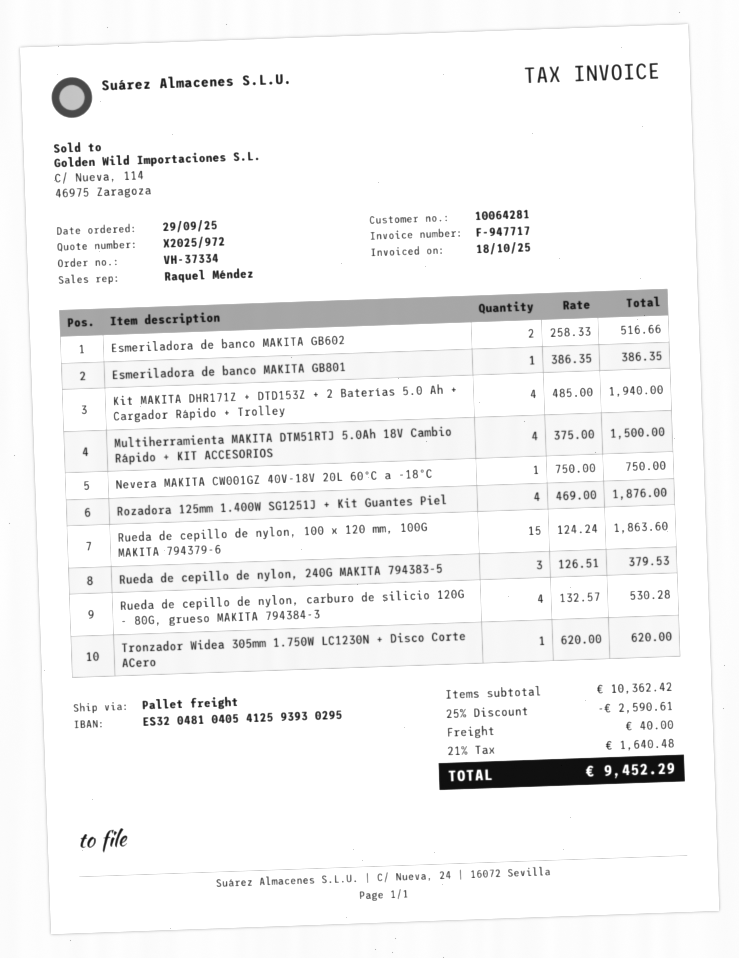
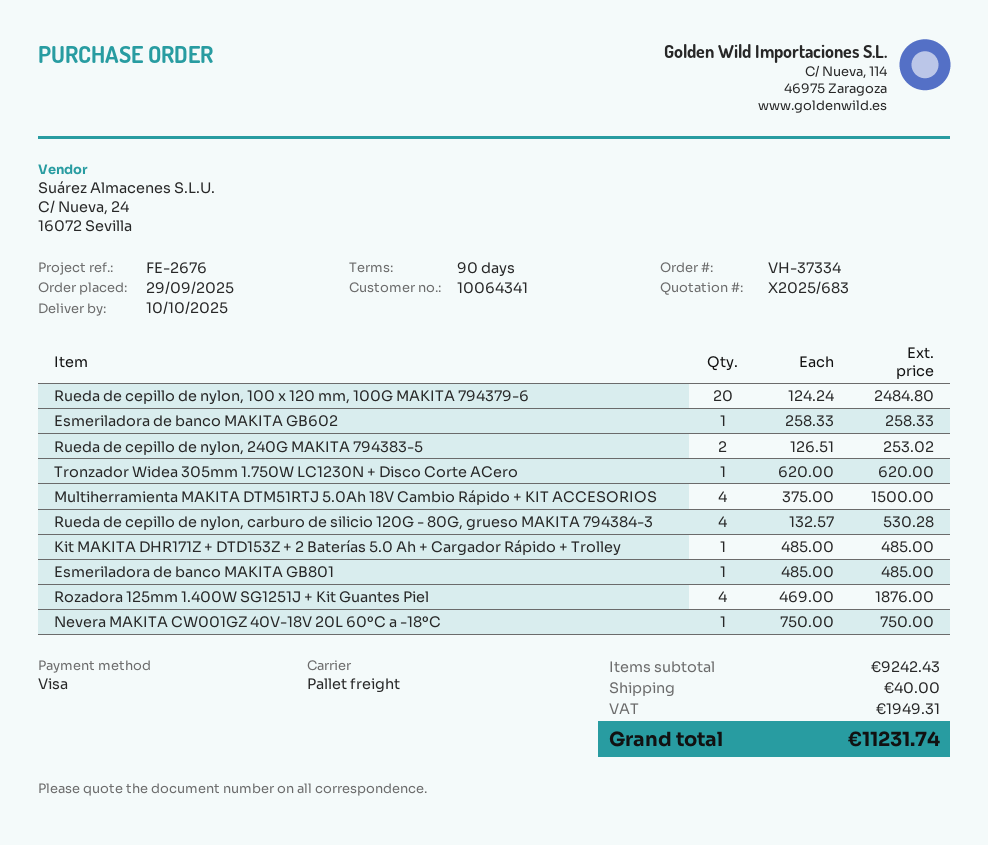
quote number: X2025/972 -> X2025/683
customer number: 10064281 -> 10064341
Esmeriladora de banco MAKITA GB602: 2 x 258.33 = 516.66 -> 1 x 258.33 = 258.33
Esmeriladora de banco MAKITA GB801: 1 x 386.35 = 386.35 -> 1 x 485.00 = 485.00
Kit MAKITA DHR171Z + DTD153Z + 2 Baterías 5.0 Ah + Cargador Rápido + Trolley: 4 x 485.00 = 1940.00 -> 1 x 485.00 = 485.00
Rueda de cepillo de nylon, 100 x 120 mm, 100G MAKITA 794379-6: 15 x 124.24 = 1863.60 -> 20 x 124.24 = 2484.80
Rueda de cepillo de nylon, 240G MAKITA 794383-5: 3 x 126.51 = 379.53 -> 2 x 126.51 = 253.02
subtotal: 10362.42 -> 9242.43
discount: 25% = 2590.61 -> none
tax: 1640.48 -> 1949.31
total: 9452.29 -> 11231.74

